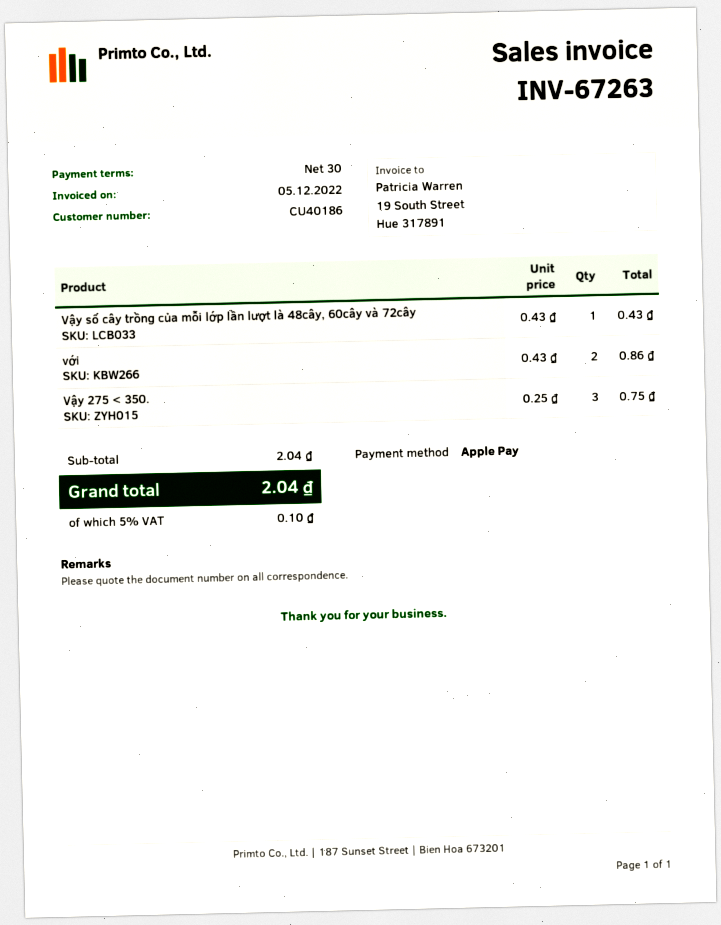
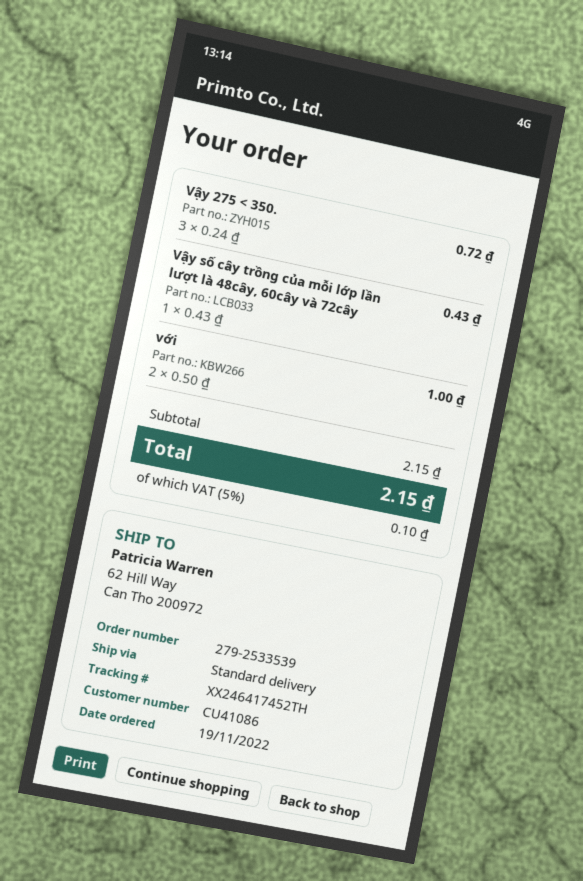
customer number: CU40186 -> CU41086
với: 2 x 0.43 = 0.86 -> 2 x 0.50 = 1.00
Vậy 275 < 350.: 3 x 0.25 = 0.75 -> 3 x 0.24 = 0.72
subtotal: 2.04 -> 2.15
total: 2.04 -> 2.15

